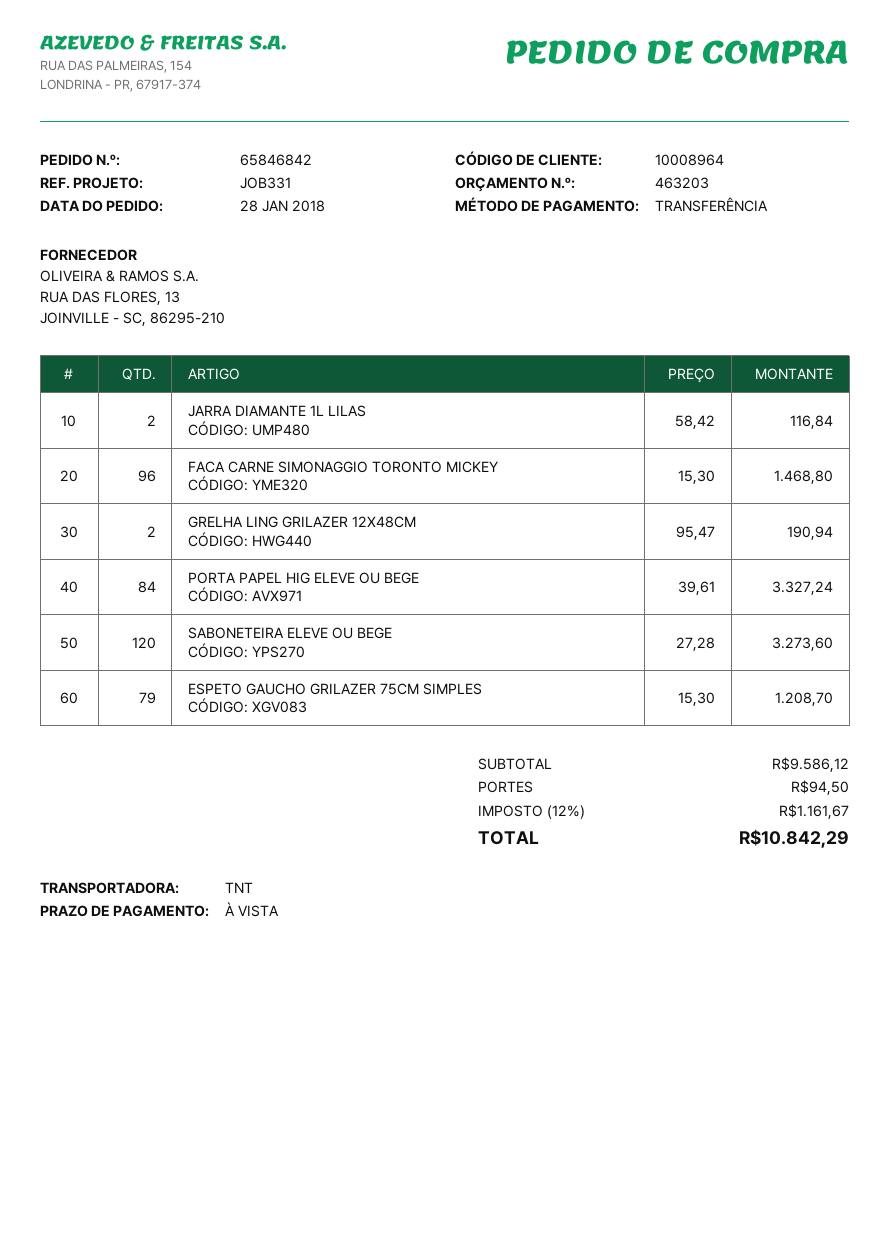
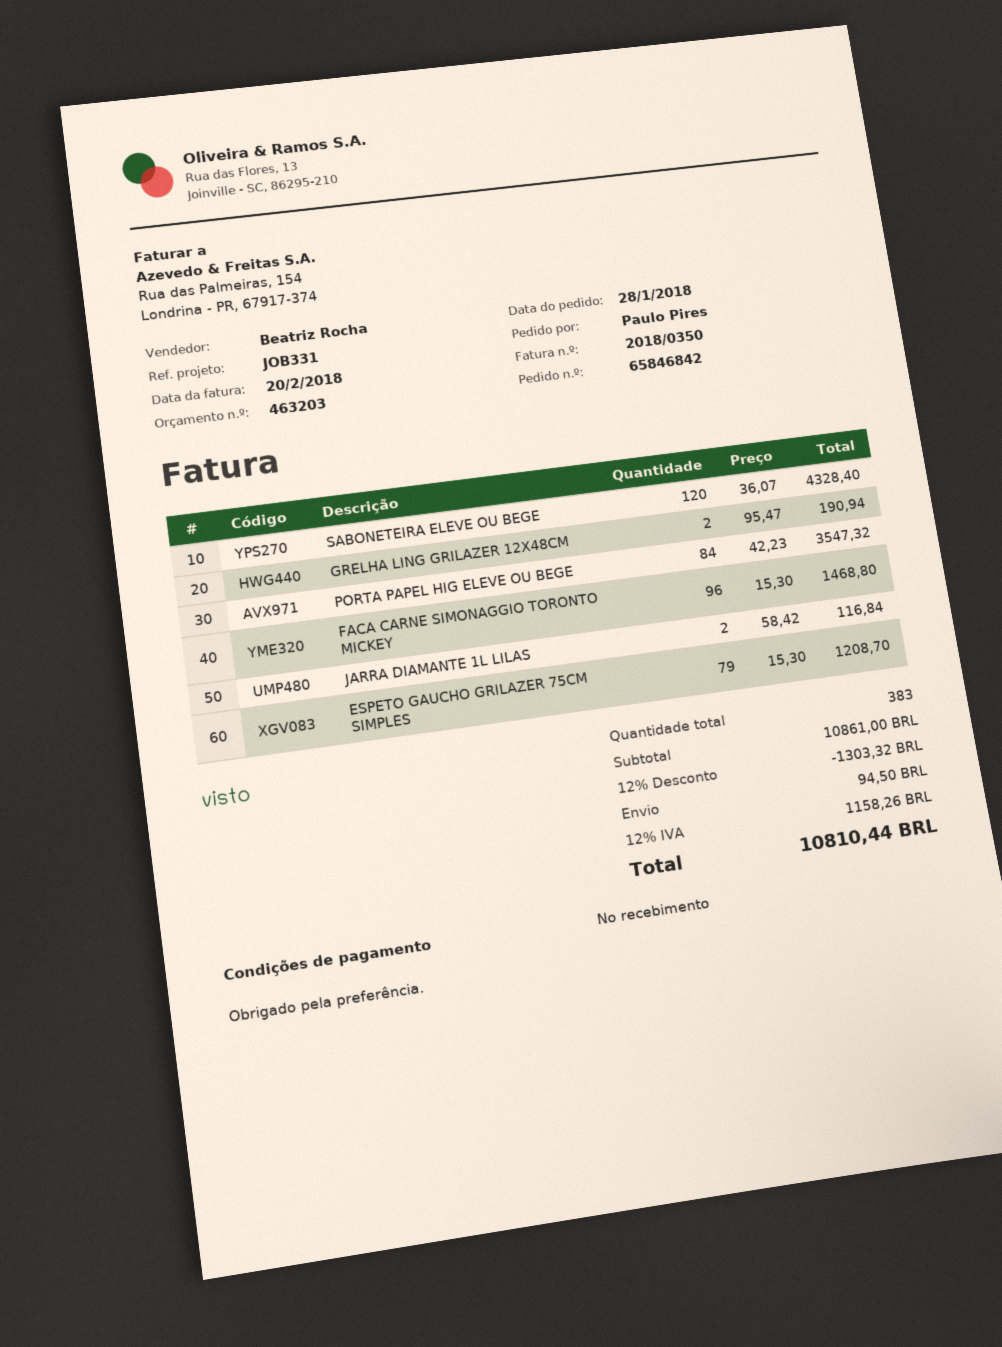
PORTA PAPEL HIG ELEVE OU BEGE: 84 x 39.61 = 3327.24 -> 84 x 42.23 = 3547.32
SABONETEIRA ELEVE OU BEGE: 120 x 27.28 = 3273.60 -> 120 x 36.07 = 4328.40
subtotal: 9586.12 -> 10861.00
discount: none -> 12% = 1303.32
tax: 12% = 1161.67 -> 12% = 1158.26
total: 10842.29 -> 10810.44

